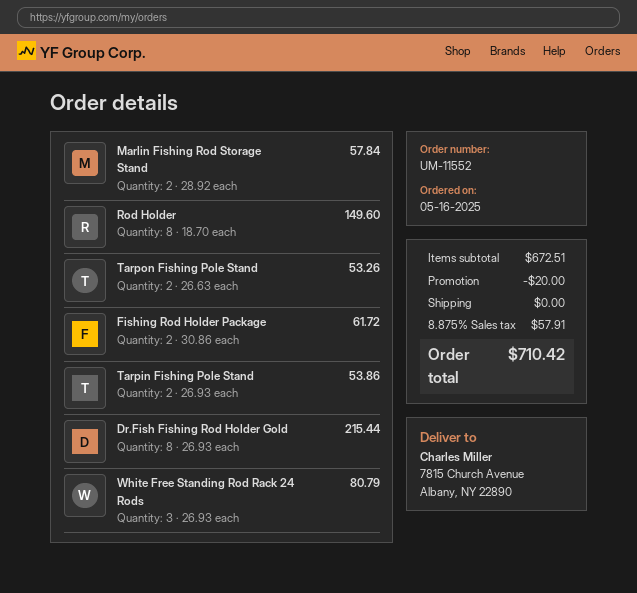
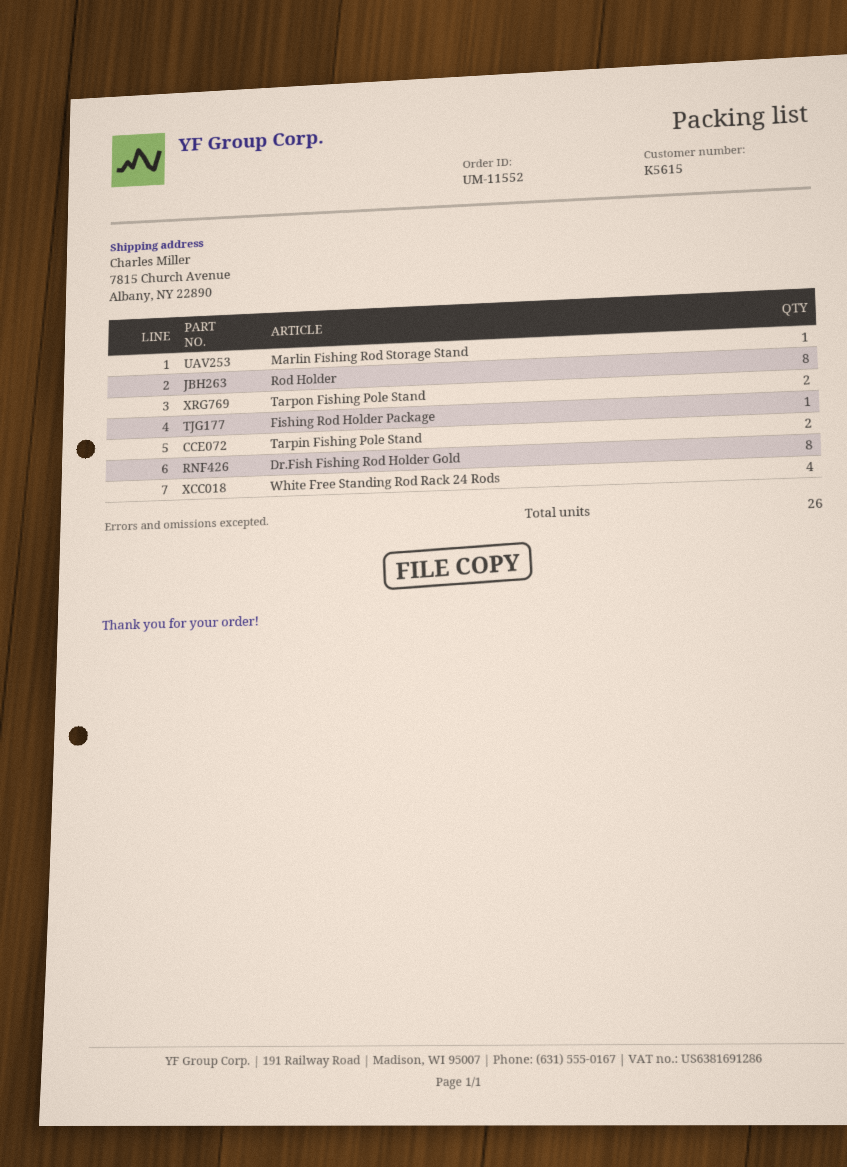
Marlin Fishing Rod Storage Stand: 2 -> 1
Fishing Rod Holder Package: 2 -> 1
White Free Standing Rod Rack 24 Rods: 3 -> 4

